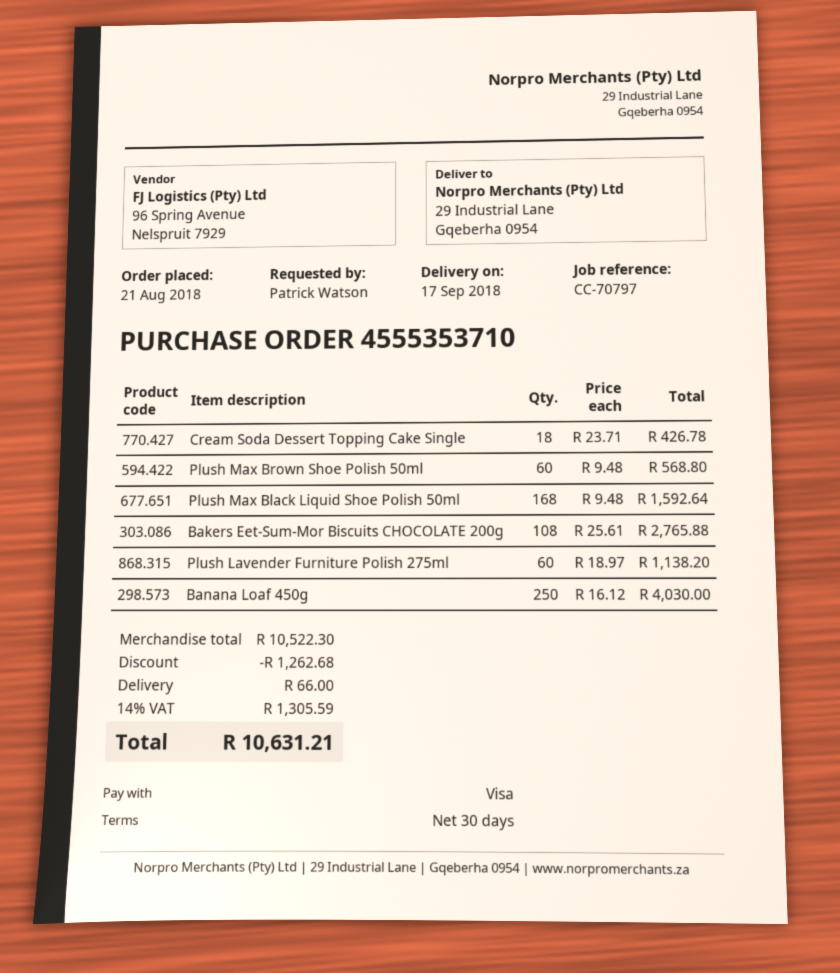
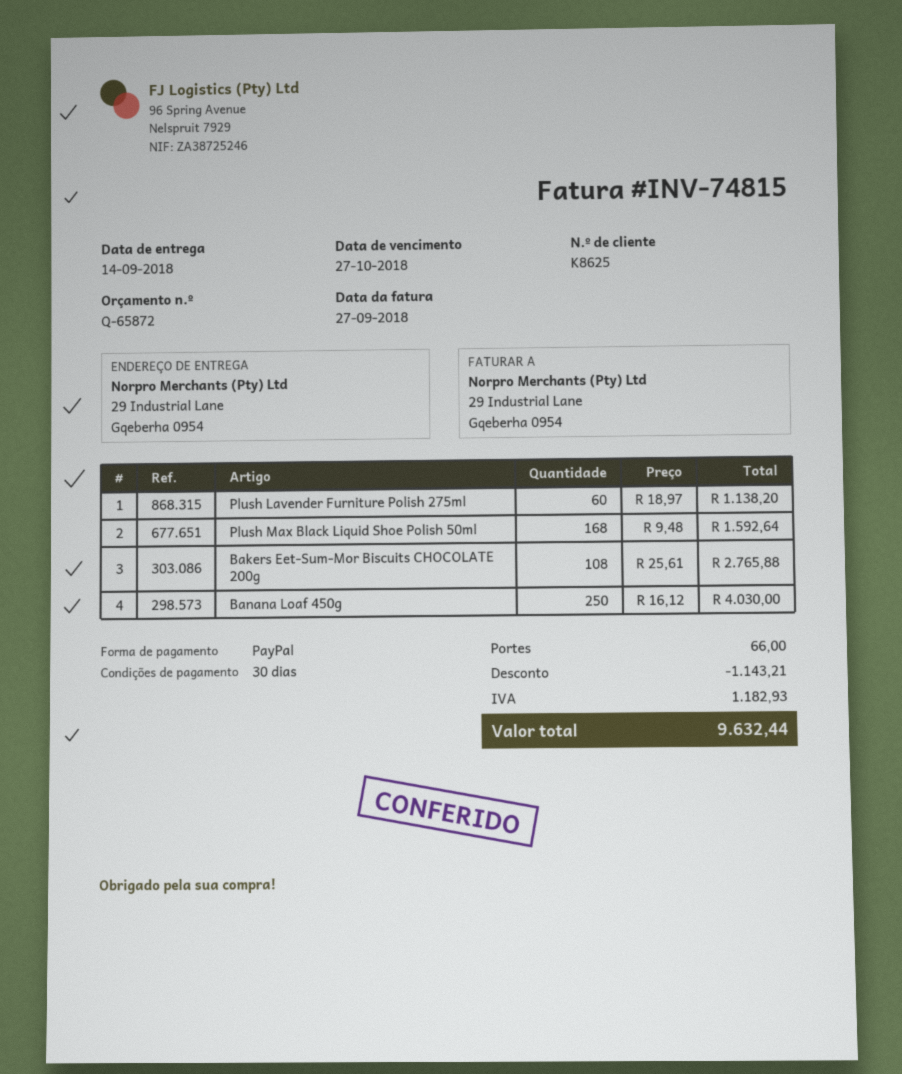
delivery date: 2018-09-17 -> 2018-09-14
payment method: Visa -> PayPal
Cream Soda Dessert Topping Cake Single: 18 x 23.71 = 426.78 -> none
Plush Max Brown Shoe Polish 50ml: 60 x 9.48 = 568.80 -> none
discount: 1262.68 -> 1143.21
tax: 1305.59 -> 1182.93
total: 10631.21 -> 9632.44

